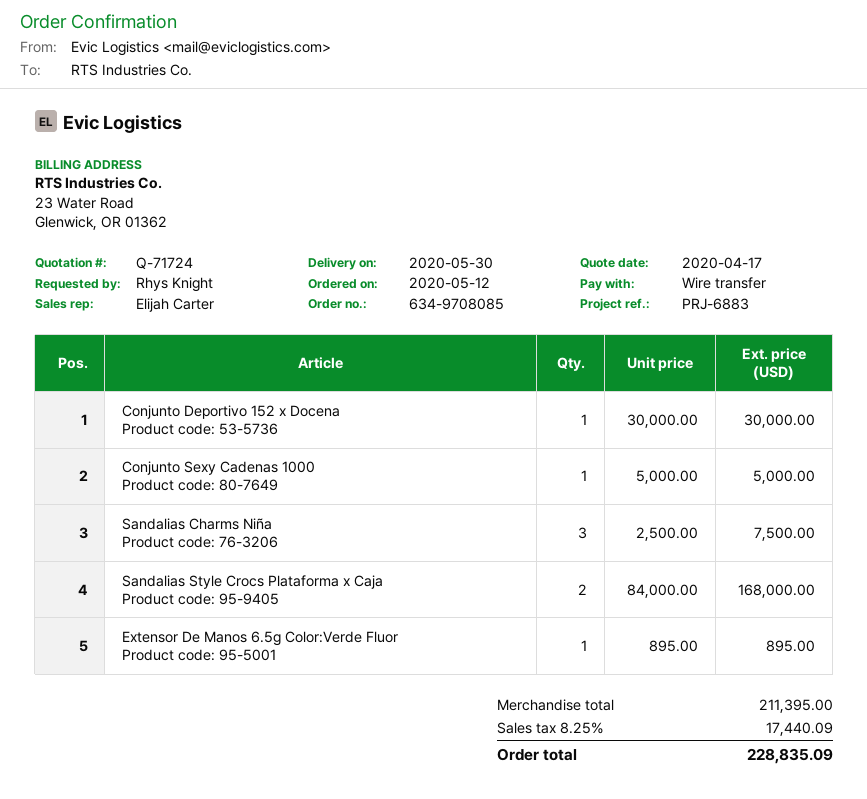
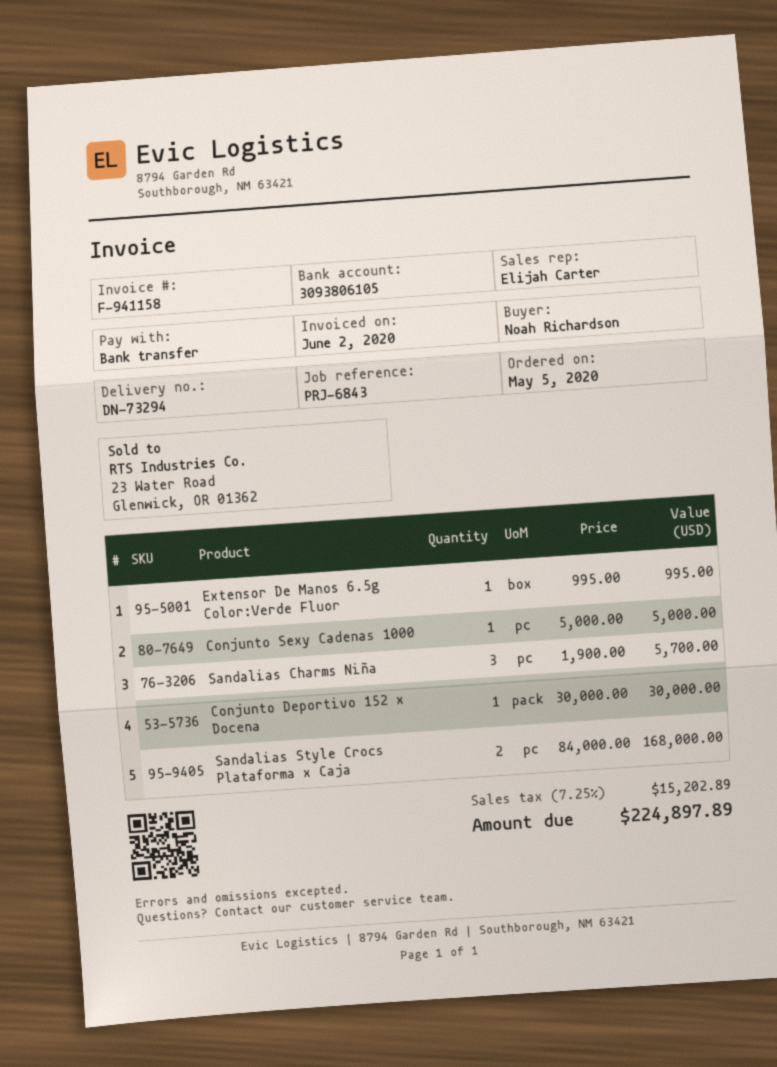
order date: 2020-05-12 -> 2020-05-05
reference: PRJ-6883 -> PRJ-6843
ordered by: Rhys Knight -> Noah Richardson
Sandalias Charms Niña: 3 x 2500.00 = 7500.00 -> 3 x 1900.00 = 5700.00
Extensor De Manos 6.5g Color:Verde Fluor: 1 x 895.00 = 895.00 -> 1 x 995.00 = 995.00
tax: 8.25% = 17440.09 -> 7.25% = 15202.89
total: 228835.09 -> 224897.89

